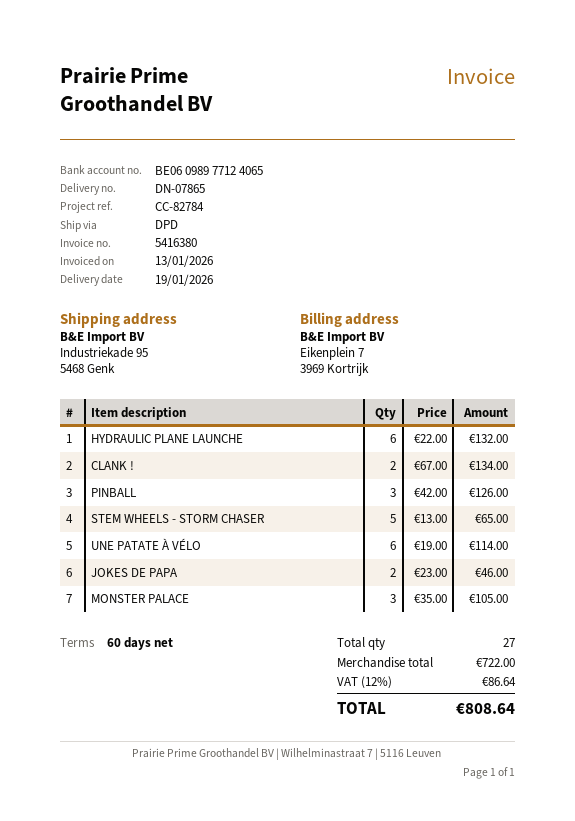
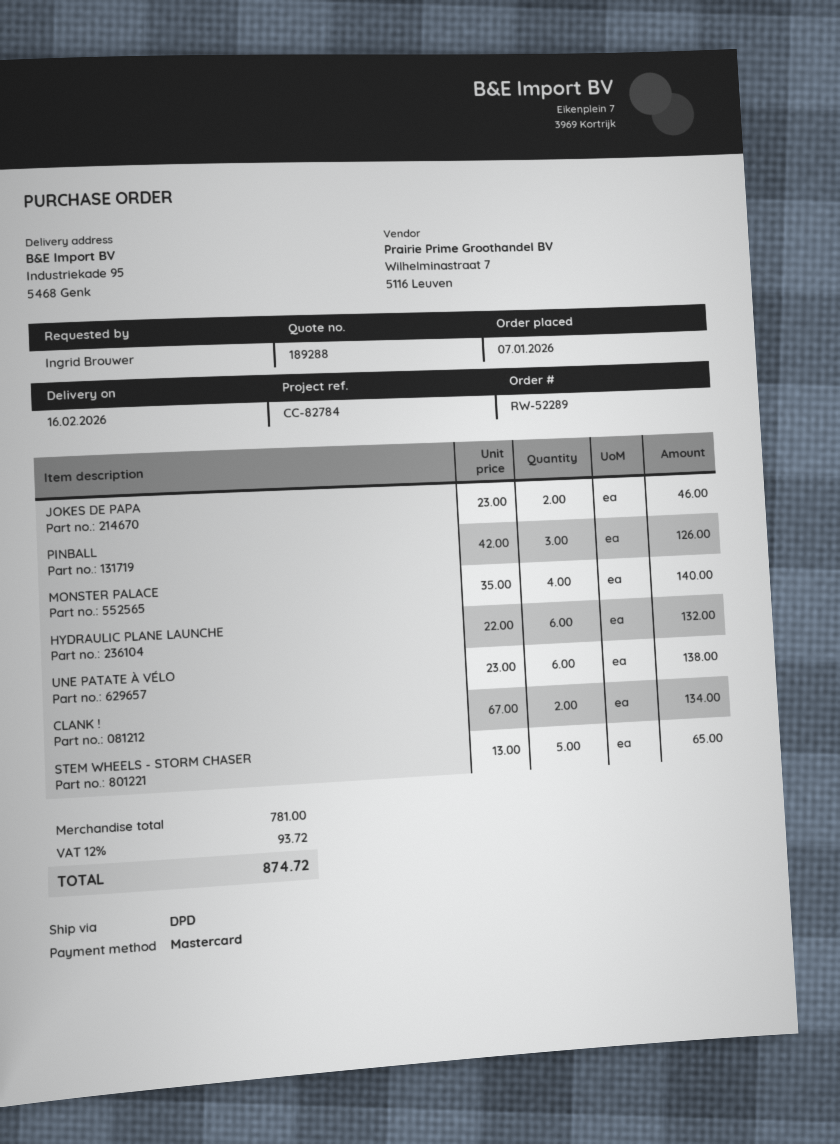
delivery date: 2026-01-19 -> 2026-02-16
UNE PATATE À VÉLO: 6 x 19.00 = 114.00 -> 6 x 23.00 = 138.00
MONSTER PALACE: 3 x 35.00 = 105.00 -> 4 x 35.00 = 140.00
subtotal: 722.00 -> 781.00
tax: 12% = 86.64 -> 12% = 93.72
total: 808.64 -> 874.72

